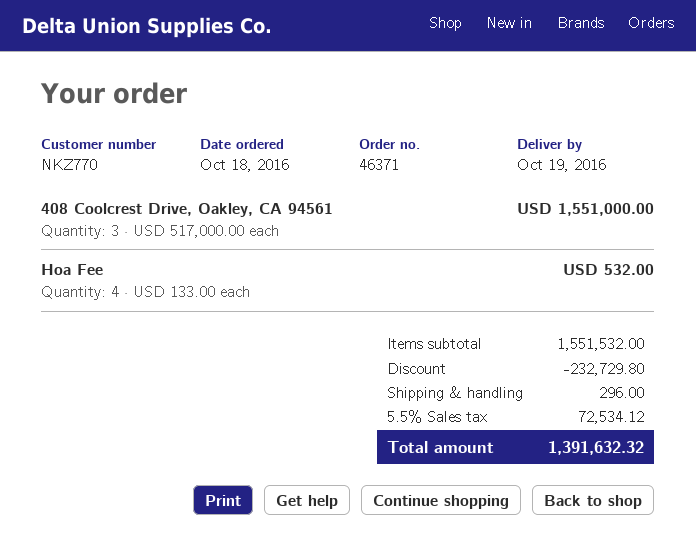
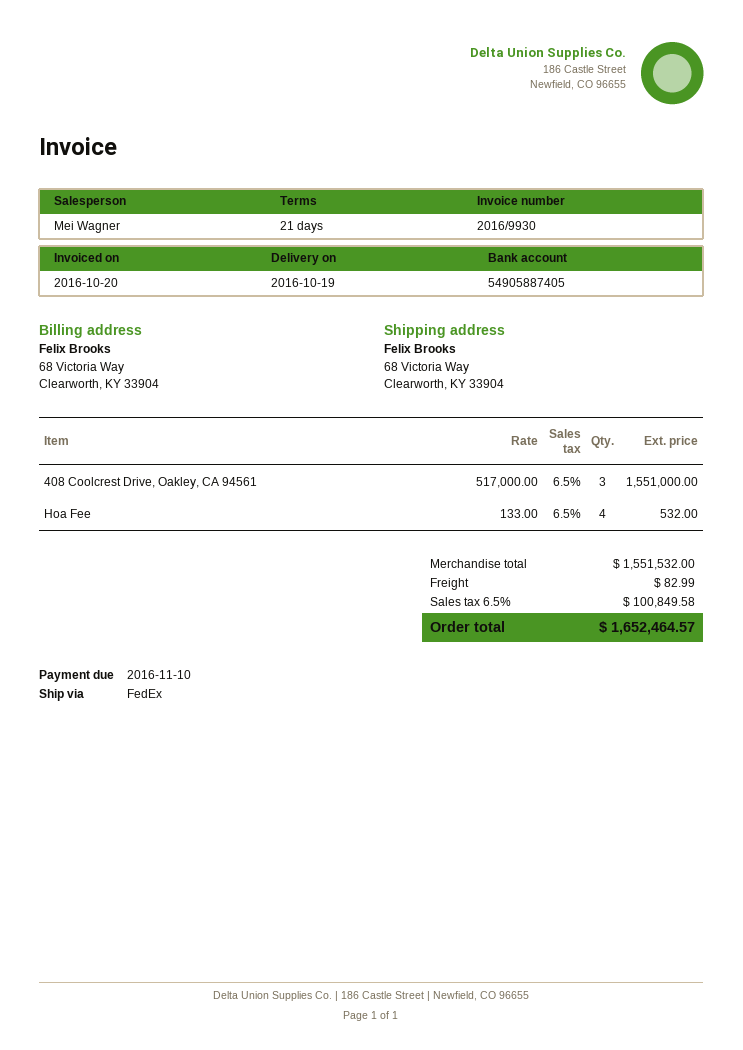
discount: 232729.80 -> none
shipping: 296.00 -> 82.99
tax: 5.5% = 72534.12 -> 6.5% = 100849.58
total: 1391632.32 -> 1652464.57

